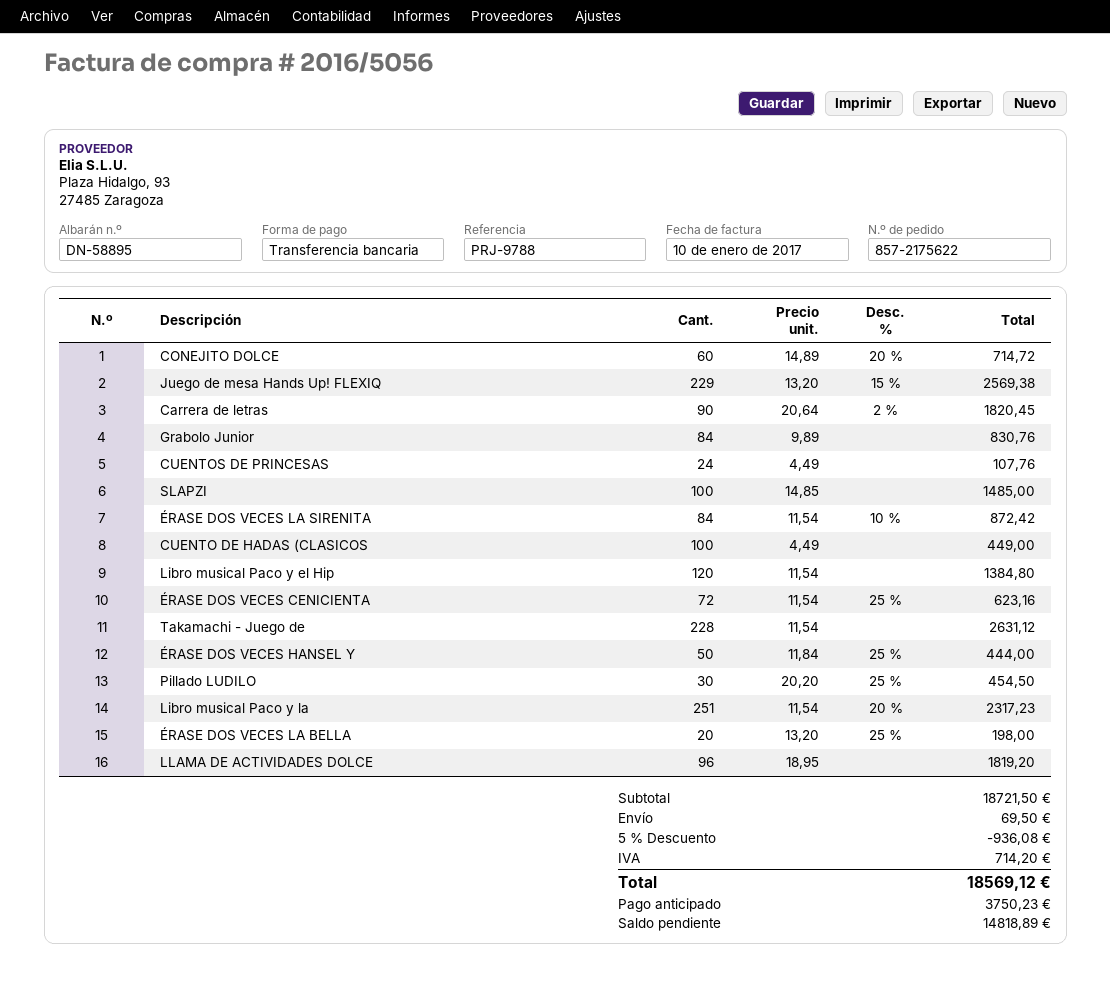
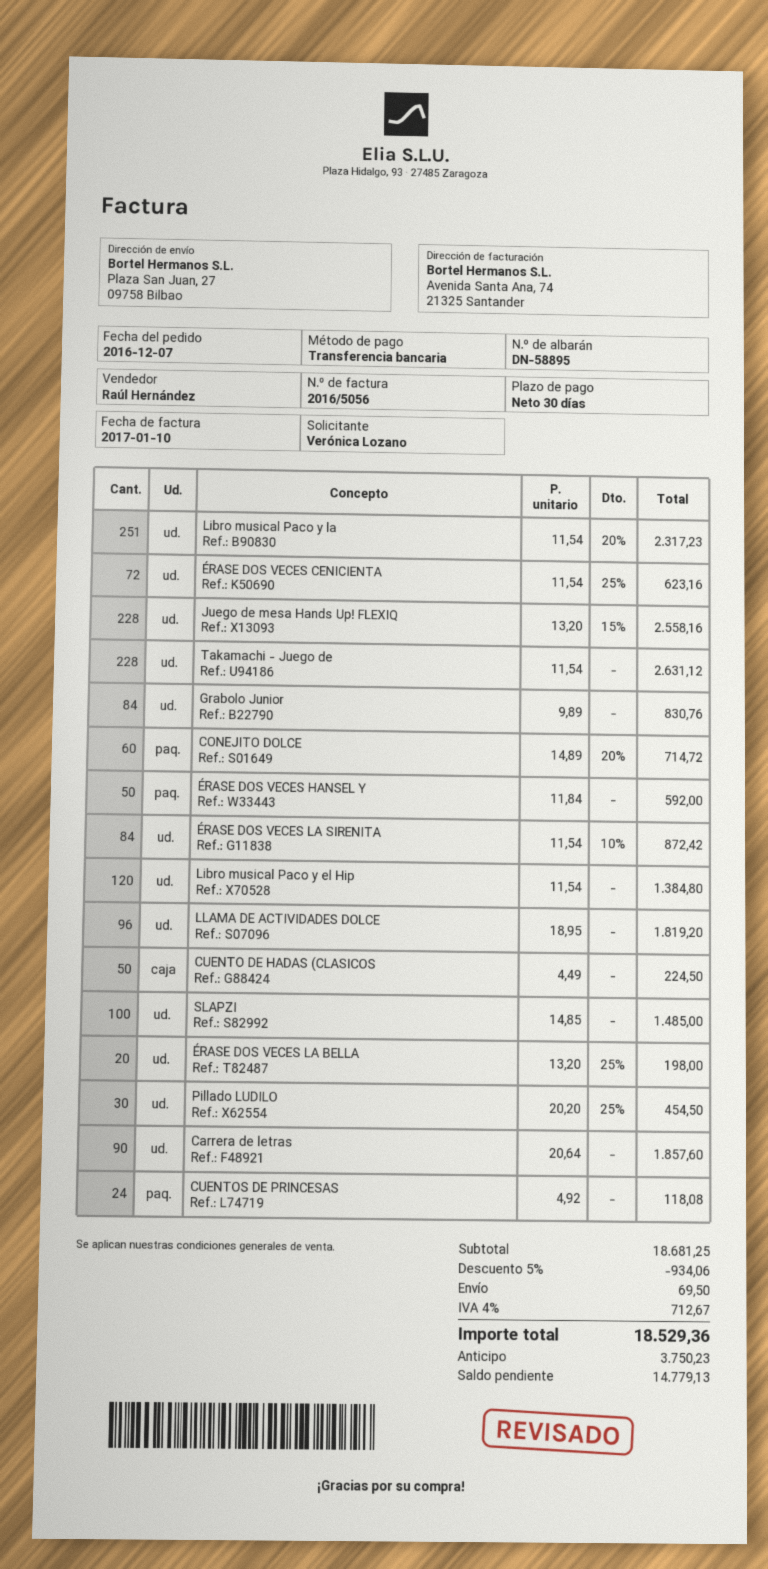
Juego de mesa Hands Up! FLEXIQ: 229 x 13.20 - 15% = 2569.38 -> 228 x 13.20 - 15% = 2558.16
Carrera de letras: 90 x 20.64 - 2% = 1820.45 -> 90 x 20.64 = 1857.60
CUENTOS DE PRINCESAS: 24 x 4.49 = 107.76 -> 24 x 4.92 = 118.08
CUENTO DE HADAS (CLASICOS: 100 x 4.49 = 449.00 -> 50 x 4.49 = 224.50
ÉRASE DOS VECES HANSEL Y: 50 x 11.84 - 25% = 444.00 -> 50 x 11.84 = 592.00
subtotal: 18721.50 -> 18681.25
discount: 5% = 936.08 -> 5% = 934.06
tax: 714.20 -> 712.67
total: 18569.12 -> 18529.36
balance: 14818.89 -> 14779.13

